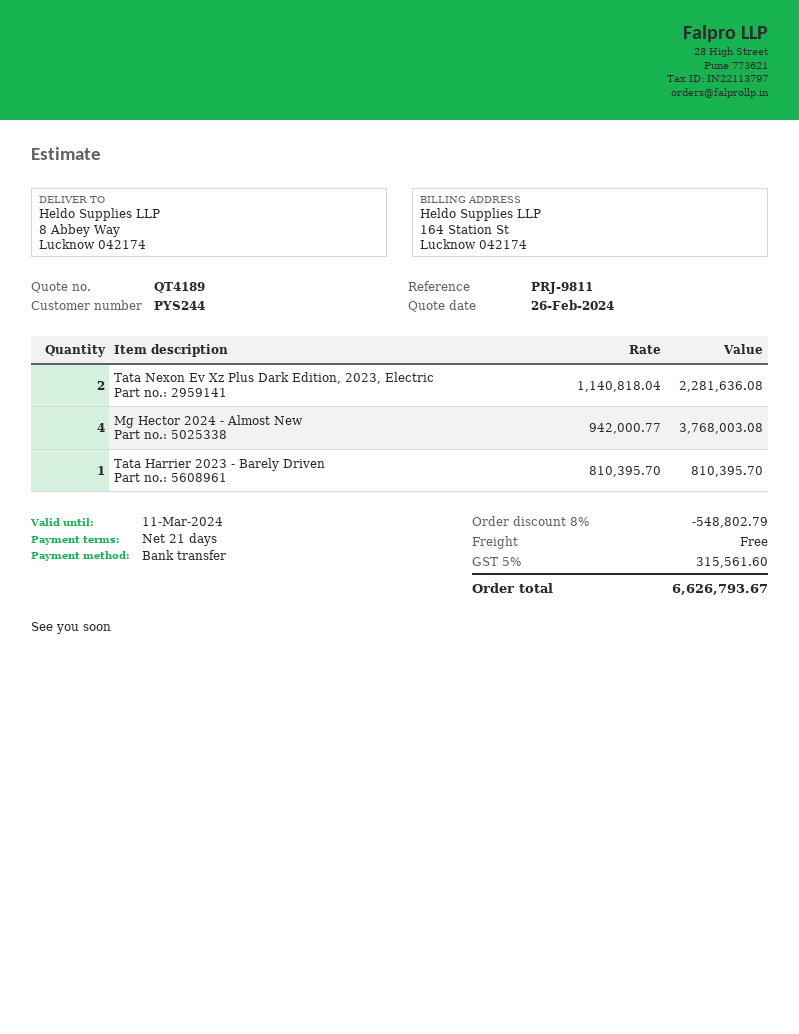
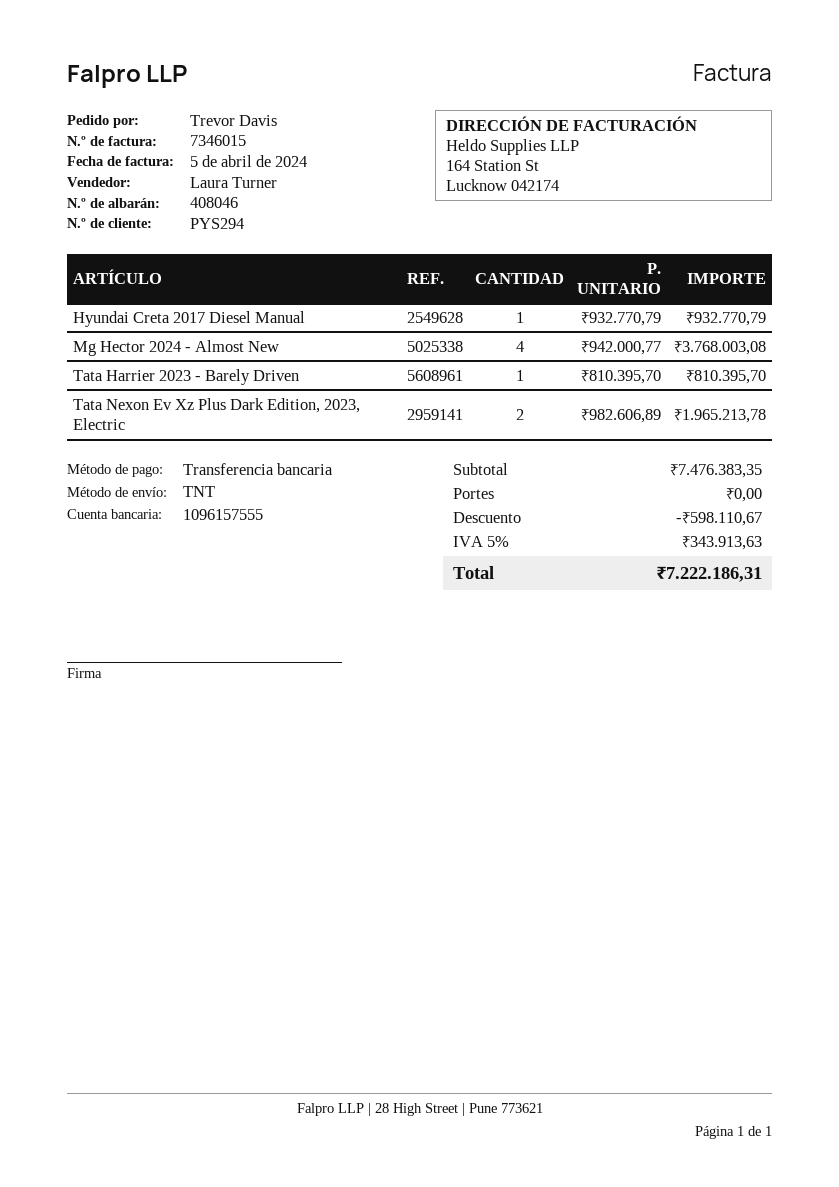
customer number: PYS244 -> PYS294
Tata Nexon Ev Xz Plus Dark Edition, 2023, Electric: 2 x 1140818.04 = 2281636.08 -> 2 x 982606.89 = 1965213.78
Hyundai Creta 2017 Diesel Manual: none -> 1 x 932770.79 = 932770.79
discount: 548802.79 -> 598110.67
tax: 5% = 315561.60 -> 5% = 343913.63
total: 6626793.67 -> 7222186.31

